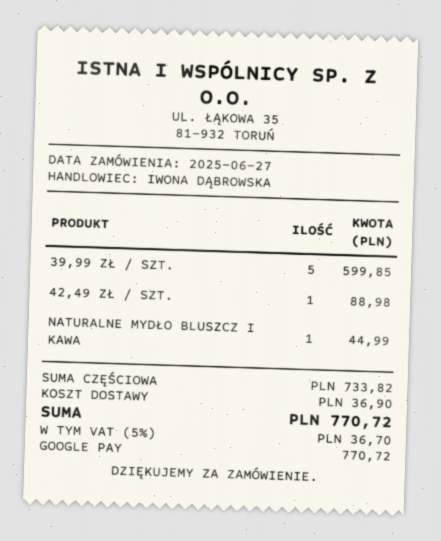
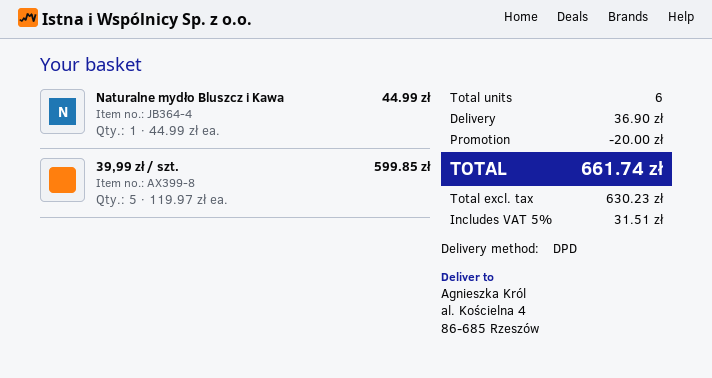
42,49 ZŁ / SZT.: 1 for 88.98 -> none
discount: none -> 20.00
tax: 5% = 36.70 -> 5% = 31.51
total: 770.72 -> 661.74

